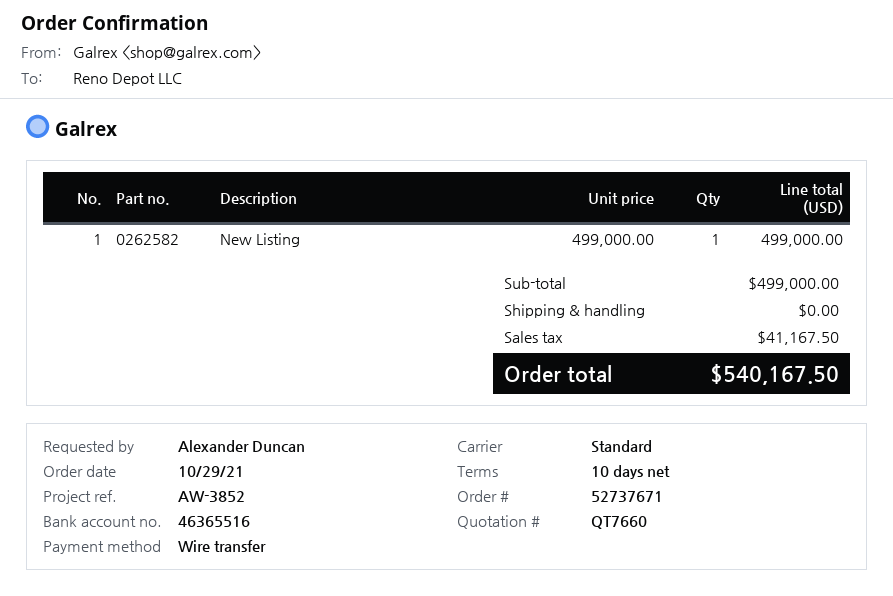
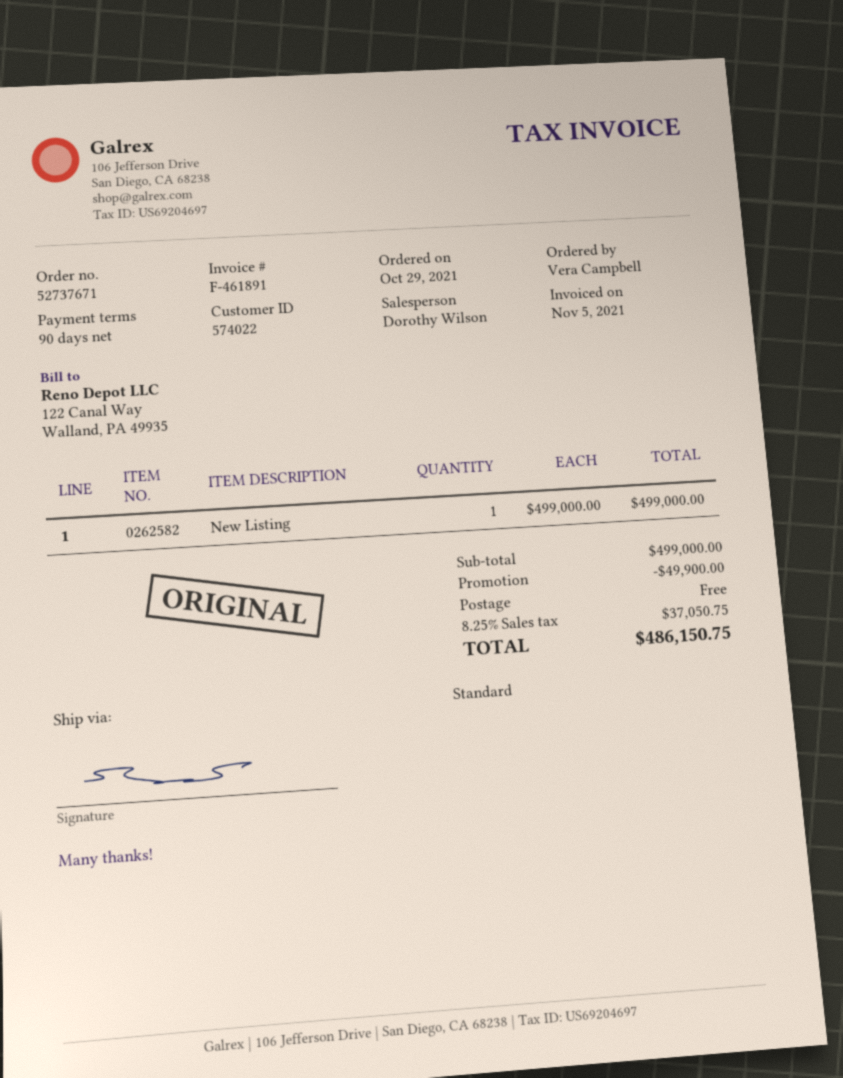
payment terms: 10 days -> 90 days
ordered by: Alexander Duncan -> Vera Campbell
discount: none -> 49900.00
tax: 41167.50 -> 37050.75
total: 540167.50 -> 486150.75

